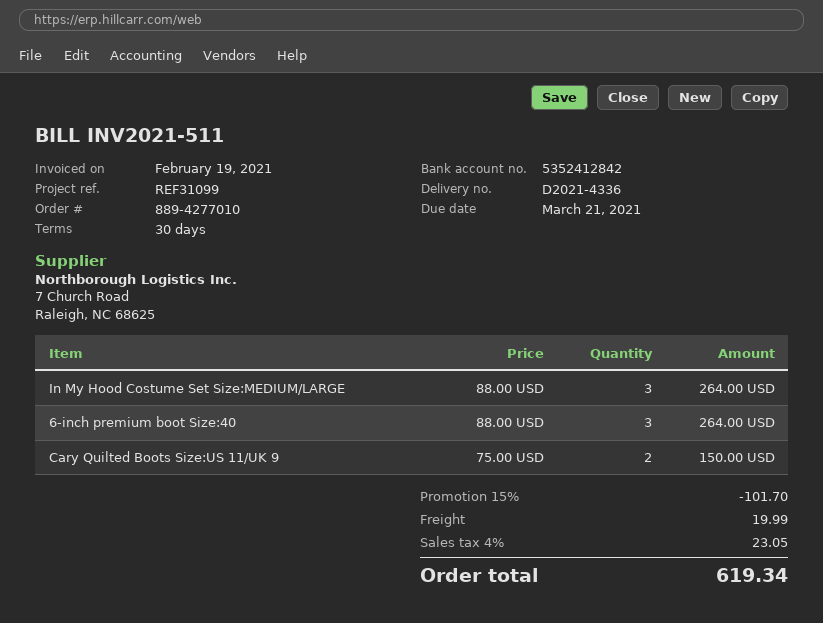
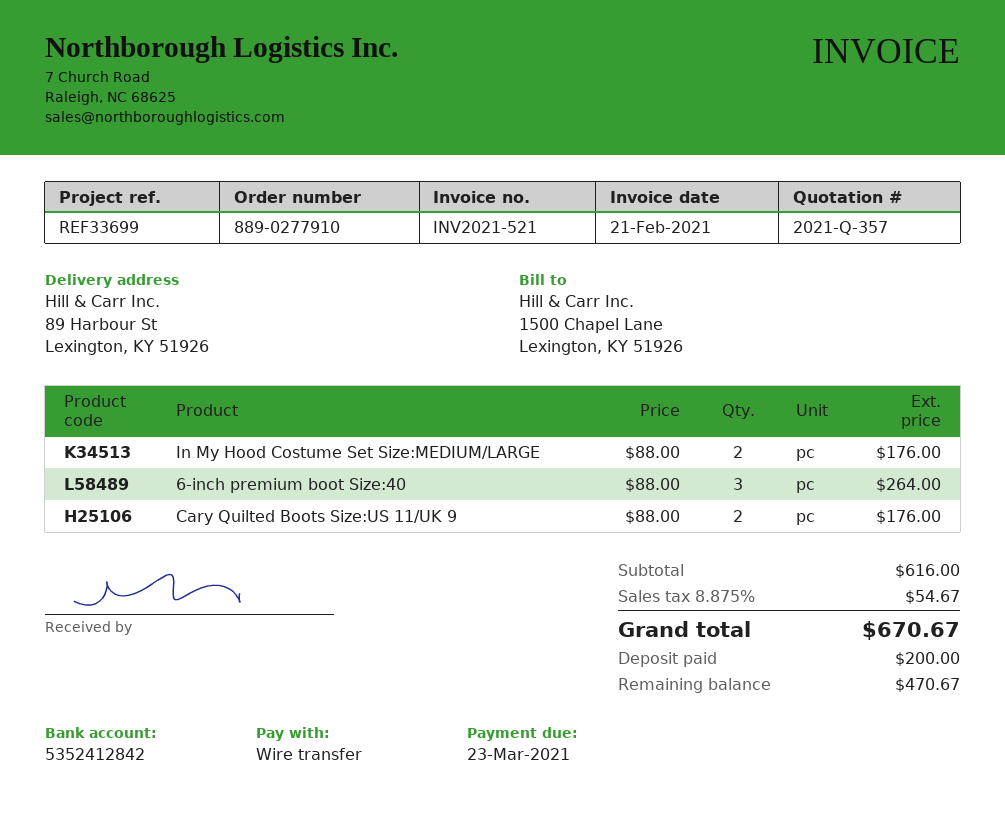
order number: 889-4277010 -> 889-0277910
invoice number: INV2021-511 -> INV2021-521
invoice date: 2021-02-19 -> 2021-02-21
due date: 2021-03-21 -> 2021-03-23
reference: REF31099 -> REF33699
In My Hood Costume Set Size:MEDIUM/LARGE: 3 x 88.00 = 264.00 -> 2 x 88.00 = 176.00
Cary Quilted Boots Size:US 11/UK 9: 2 x 75.00 = 150.00 -> 2 x 88.00 = 176.00
discount: 15% = 101.70 -> none
shipping: 19.99 -> none
tax: 4% = 23.05 -> 8.875% = 54.67
total: 619.34 -> 670.67

